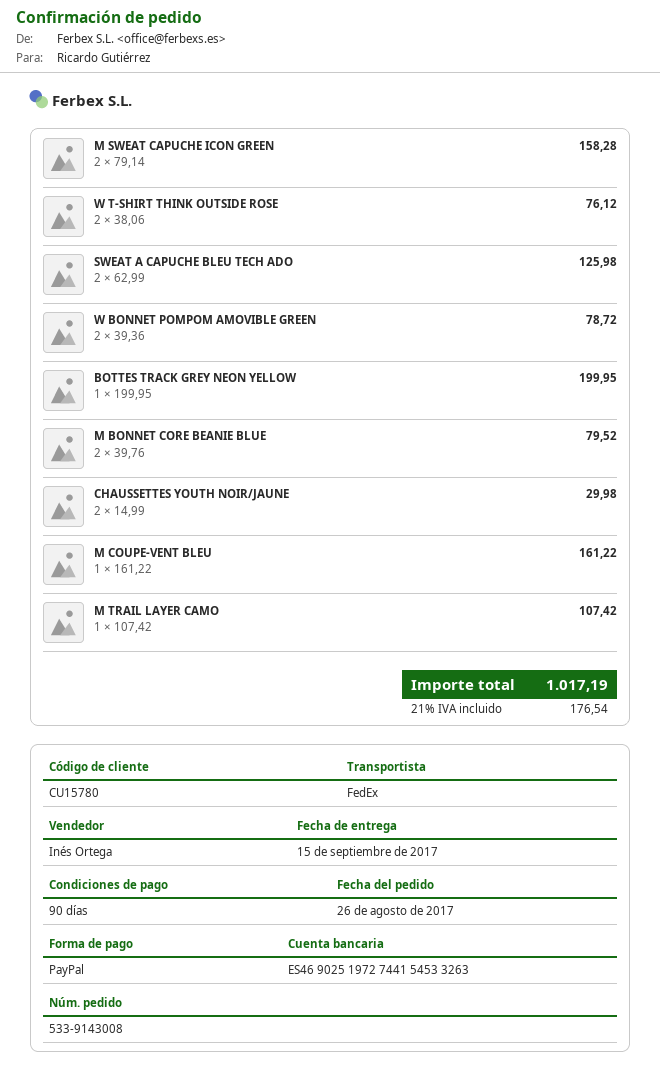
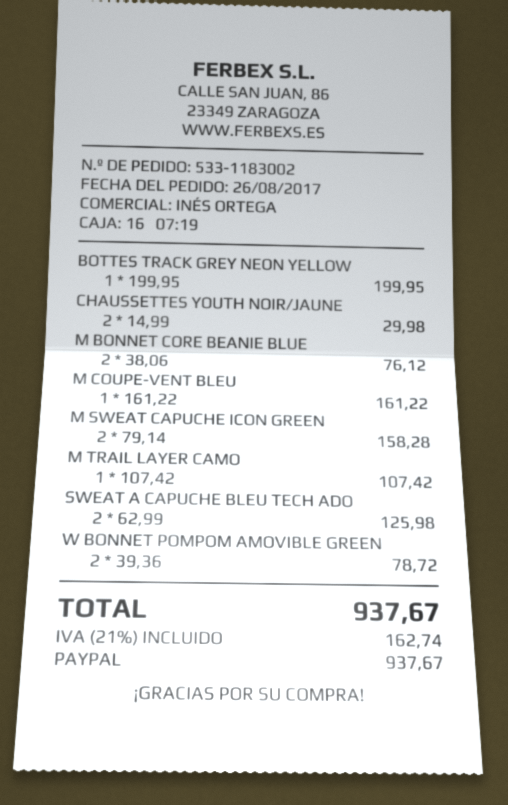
order number: 533-9143008 -> 533-1183002
W T-SHIRT THINK OUTSIDE ROSE: 2 x 38.06 = 76.12 -> none
M BONNET CORE BEANIE BLUE: 2 x 39.76 = 79.52 -> 2 x 38.06 = 76.12
tax: 21% = 176.54 -> 21% = 162.74
total: 1017.19 -> 937.67

